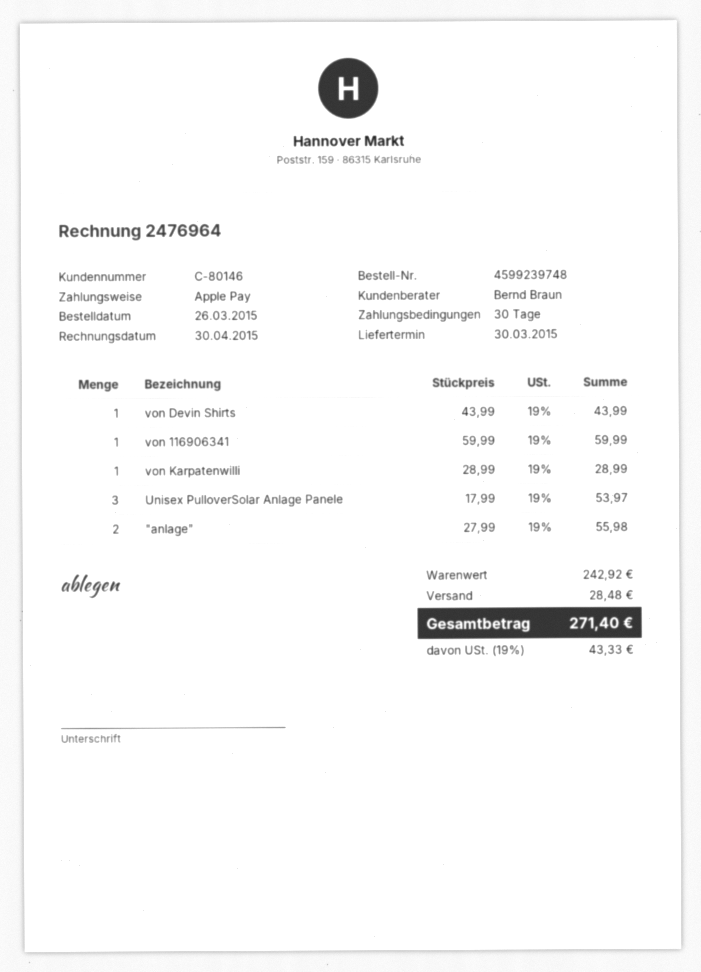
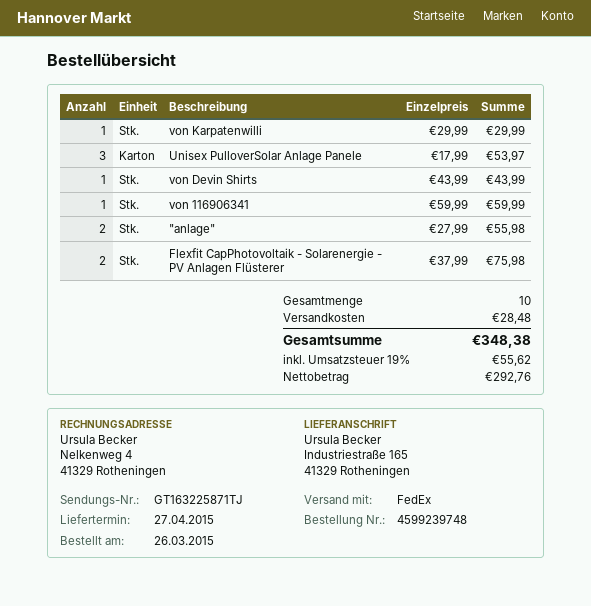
delivery date: 2015-03-30 -> 2015-04-27
von Karpatenwilli: 1 x 28.99 = 28.99 -> 1 x 29.99 = 29.99
Flexfit CapPhotovoltaik - Solarenergie - PV Anlagen Flüsterer: none -> 2 x 37.99 = 75.98
tax: 19% = 43.33 -> 19% = 55.62
total: 271.40 -> 348.38

